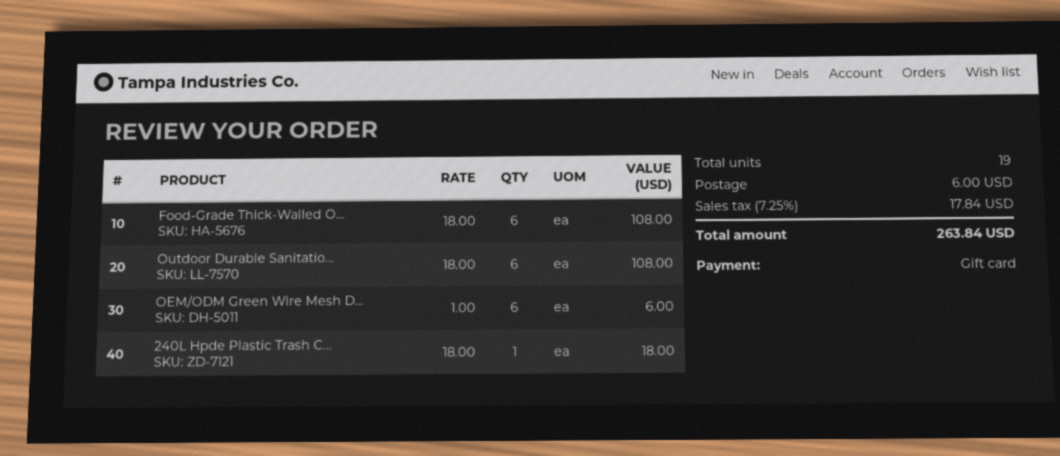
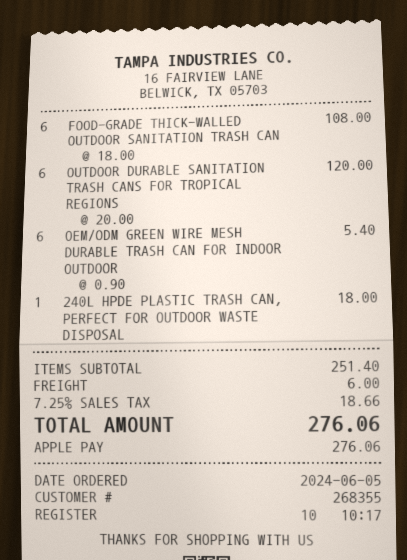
payment method: gift card -> Apple Pay
Outdoor Durable Sanitatio...: 6 x 18.00 = 108.00 -> 6 x 20.00 = 120.00
OEM/ODM Green Wire Mesh D...: 6 x 1.00 = 6.00 -> 6 x 0.90 = 5.40
tax: 7.25% = 17.84 -> 7.25% = 18.66
total: 263.84 -> 276.06

